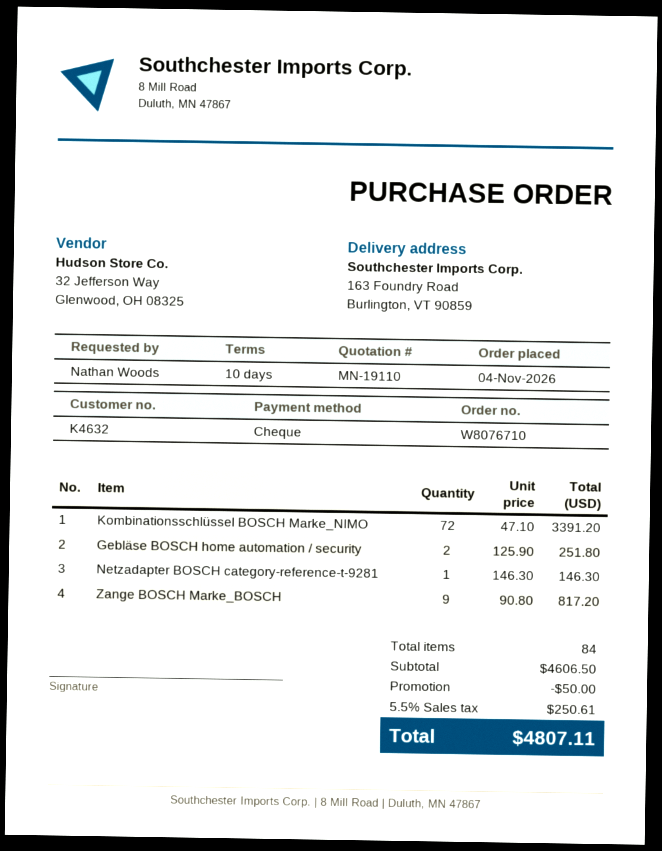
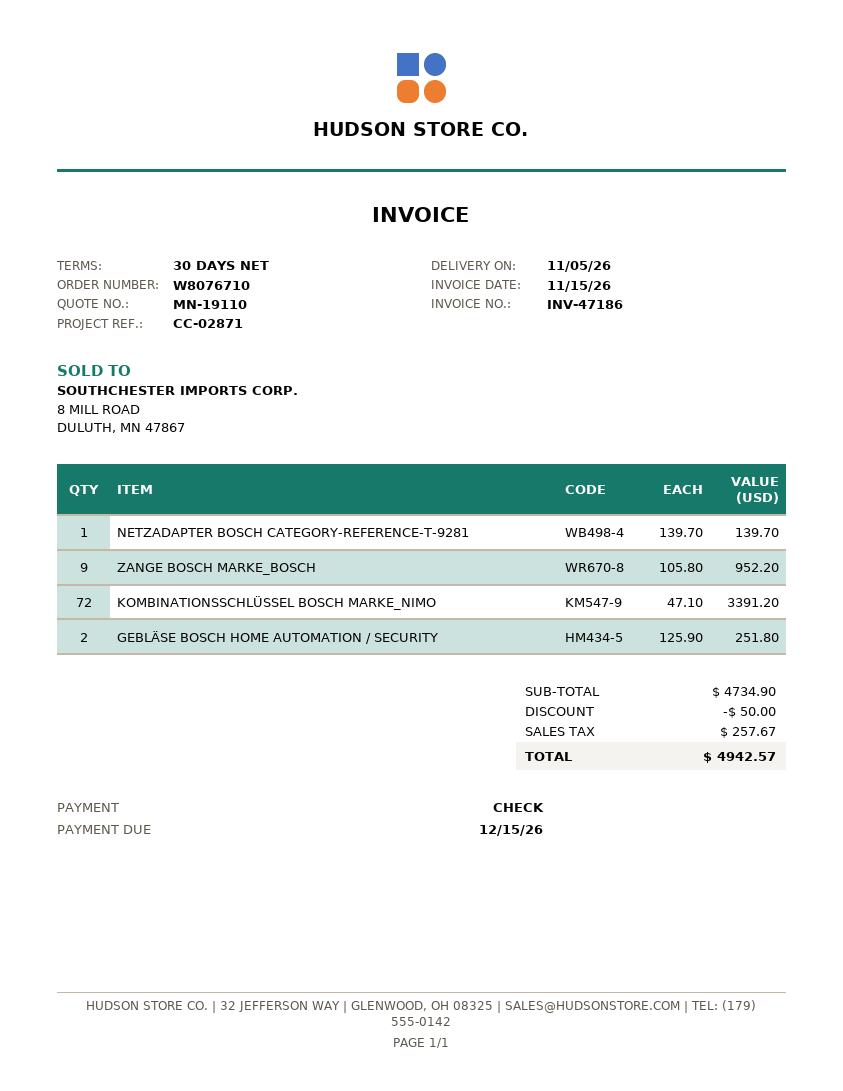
payment terms: 10 days -> 30 days
Netzadapter BOSCH category-reference-t-9281: 1 x 146.30 = 146.30 -> 1 x 139.70 = 139.70
Zange BOSCH Marke_BOSCH: 9 x 90.80 = 817.20 -> 9 x 105.80 = 952.20
subtotal: 4606.50 -> 4734.90
tax: 250.61 -> 257.67
total: 4807.11 -> 4942.57

